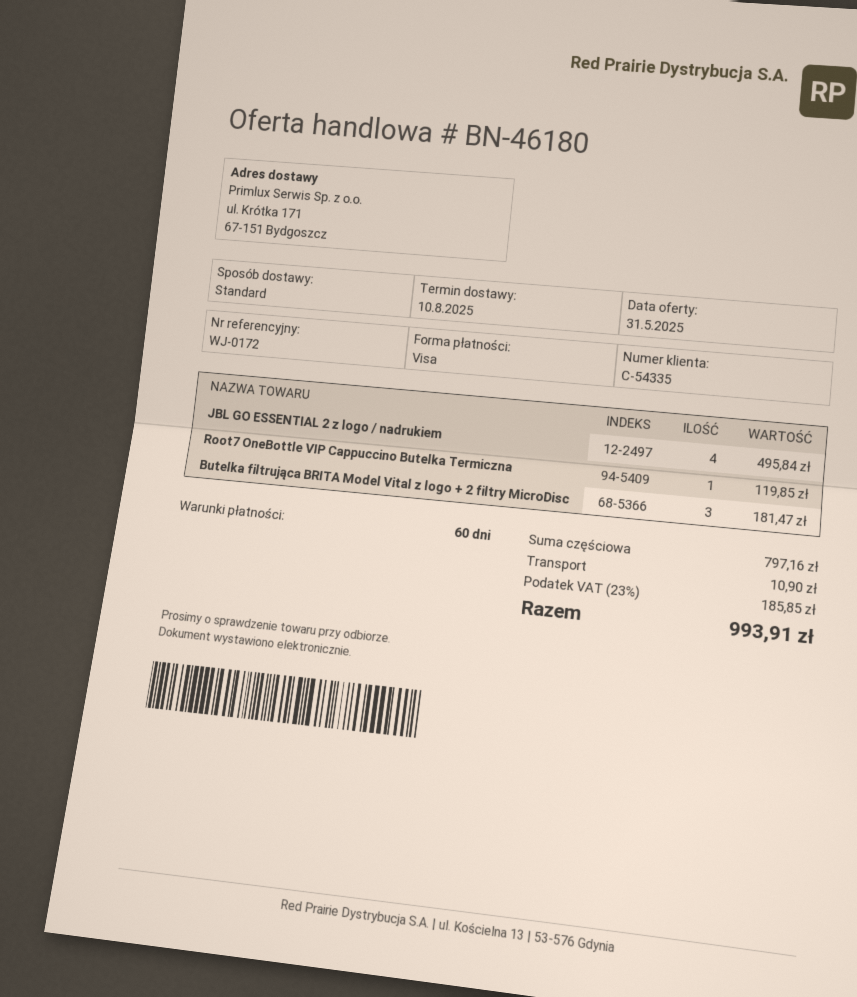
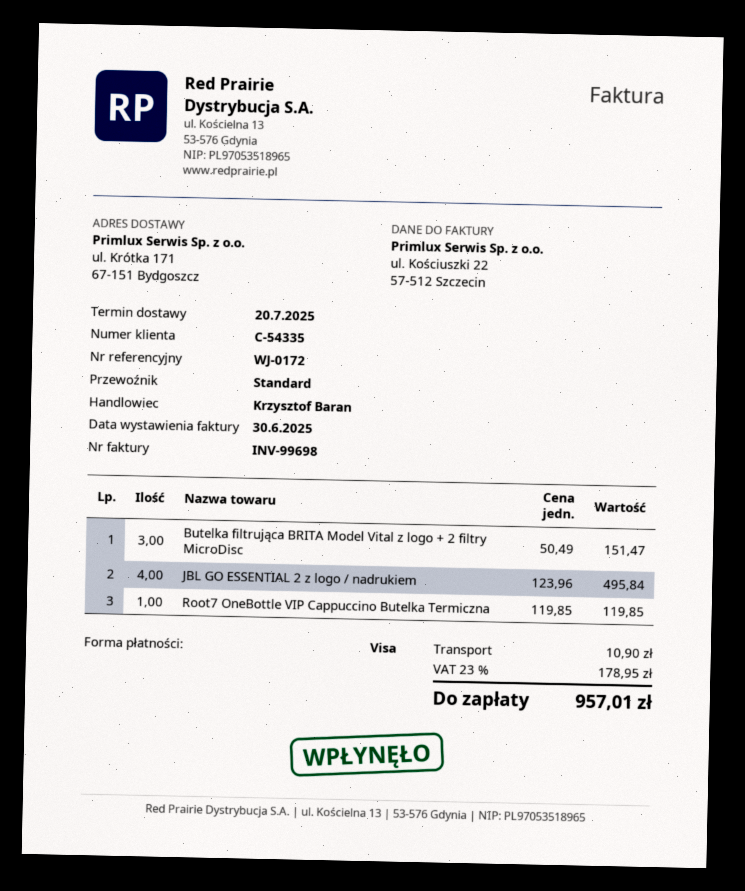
delivery date: 2025-08-10 -> 2025-07-20
Butelka filtrująca BRITA Model Vital z logo + 2 filtry MicroDisc: 3 for 181.47 -> 3 for 151.47
tax: 23% = 185.85 -> 23% = 178.95
total: 993.91 -> 957.01

